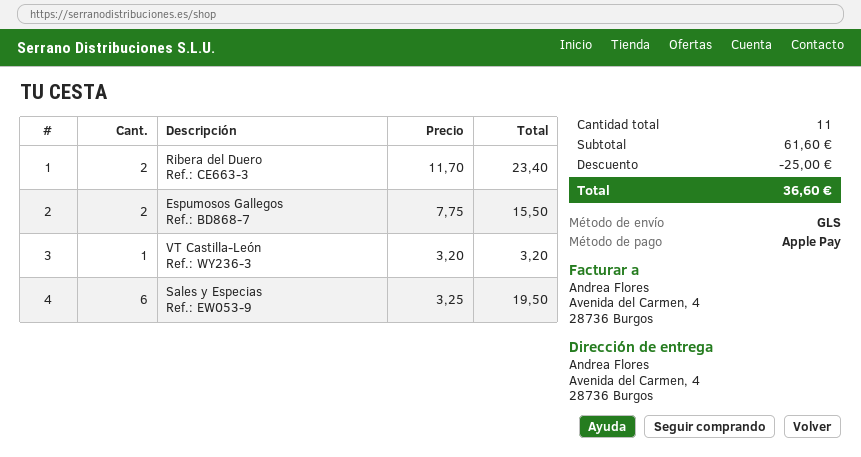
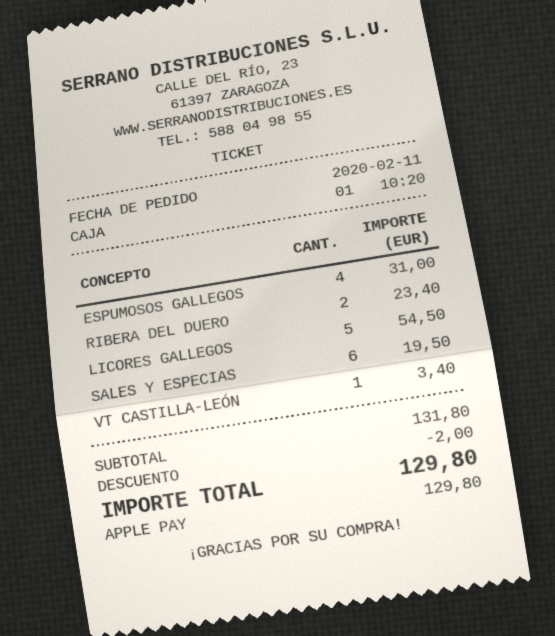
Espumosos Gallegos: 2 for 15.50 -> 4 for 31.00
VT Castilla-León: 1 for 3.20 -> 1 for 3.40
LICORES GALLEGOS: none -> 5 for 54.50
subtotal: 61.60 -> 131.80
discount: 25.00 -> 2.00
total: 36.60 -> 129.80

